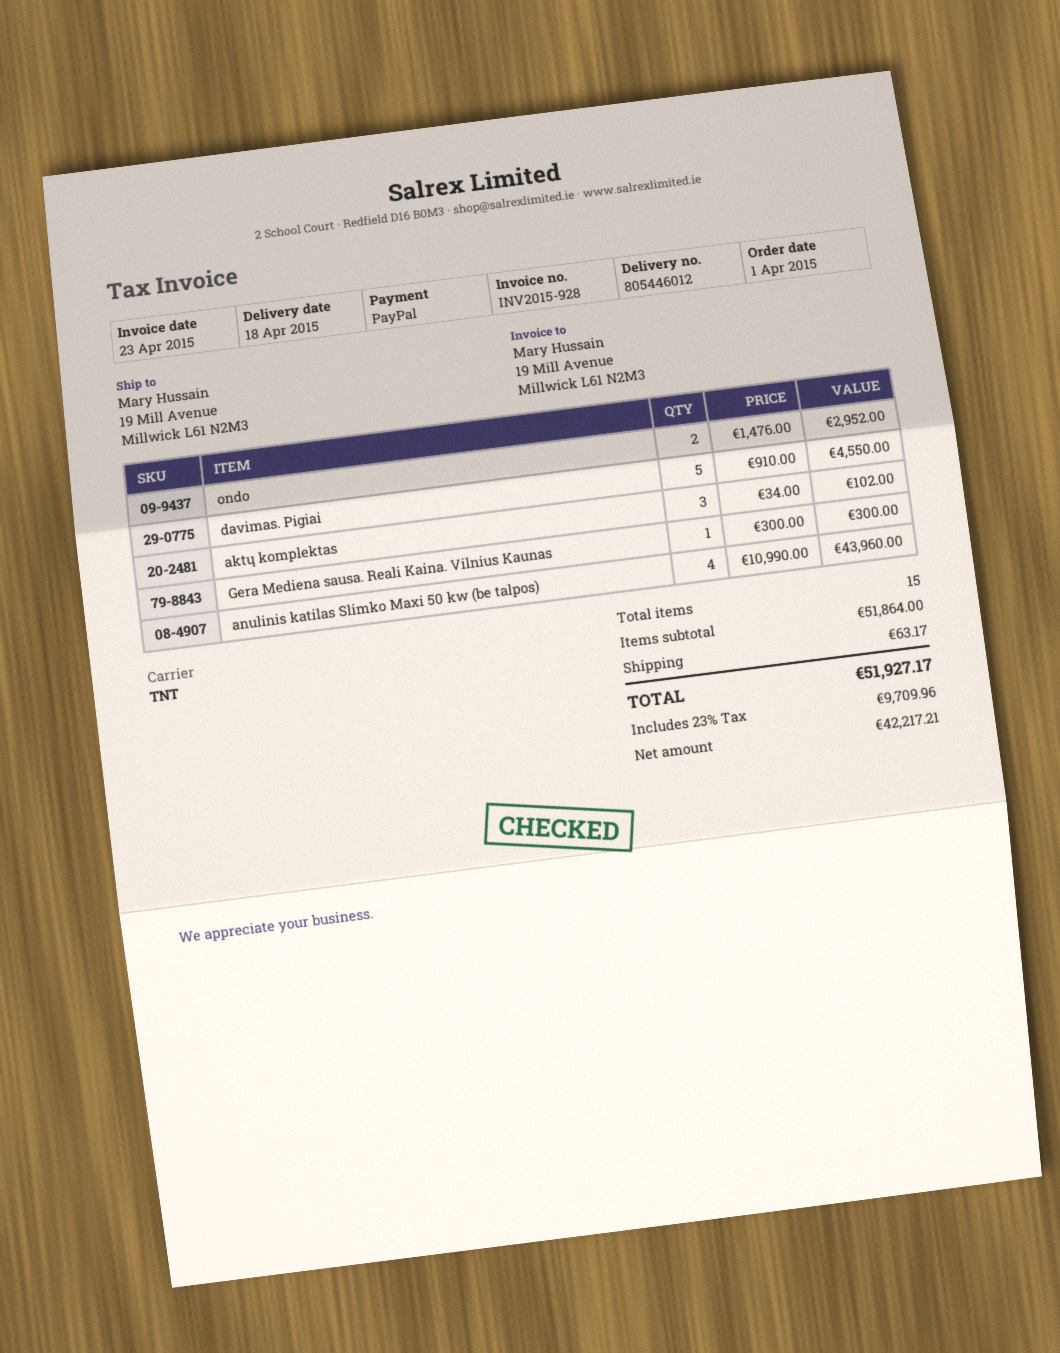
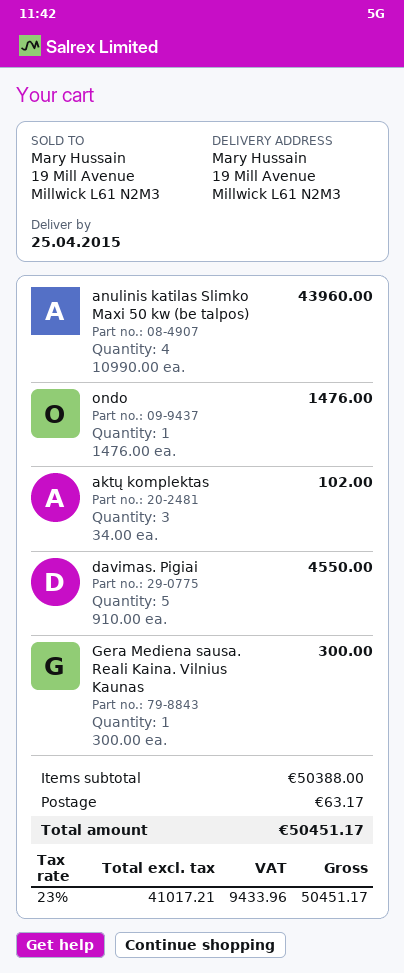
delivery date: 2015-04-18 -> 2015-04-25
ondo: 2 x 1476.00 = 2952.00 -> 1 x 1476.00 = 1476.00
subtotal: 51864.00 -> 50388.00
net: 42217.21 -> 41017.21
tax: 23% = 9709.96 -> 23% = 9433.96
total: 51927.17 -> 50451.17

